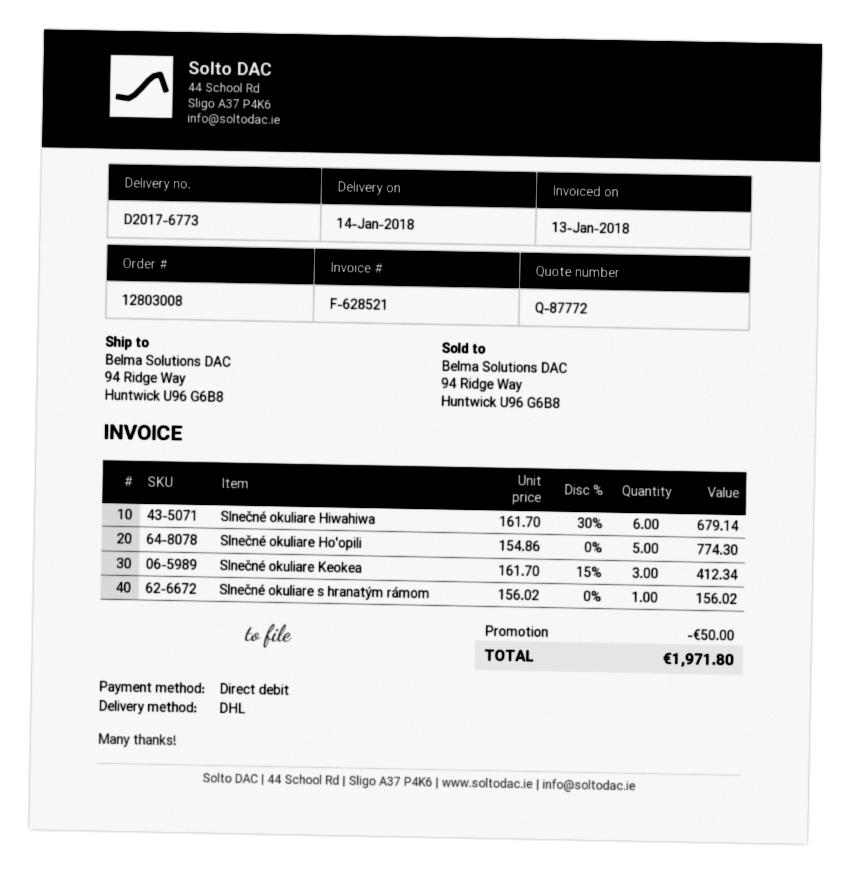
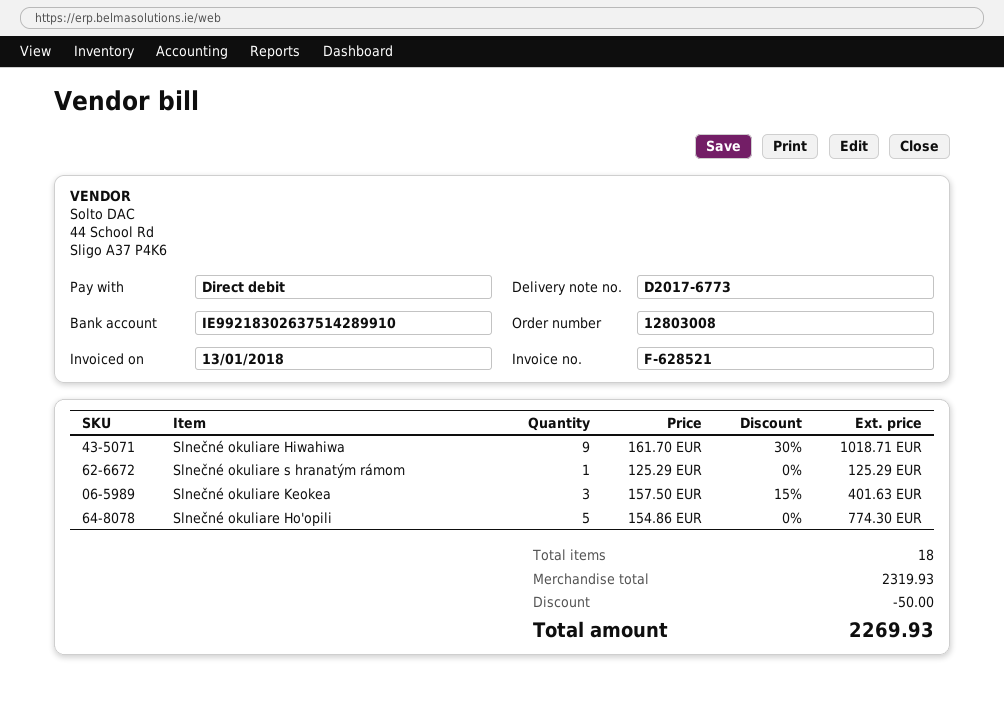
Slnečné okuliare Hiwahiwa: 6 x 161.70 - 30% = 679.14 -> 9 x 161.70 - 30% = 1018.71
Slnečné okuliare Keokea: 3 x 161.70 - 15% = 412.34 -> 3 x 157.50 - 15% = 401.63
Slnečné okuliare s hranatým rámom: 1 x 156.02 = 156.02 -> 1 x 125.29 = 125.29
total: 1971.80 -> 2269.93

